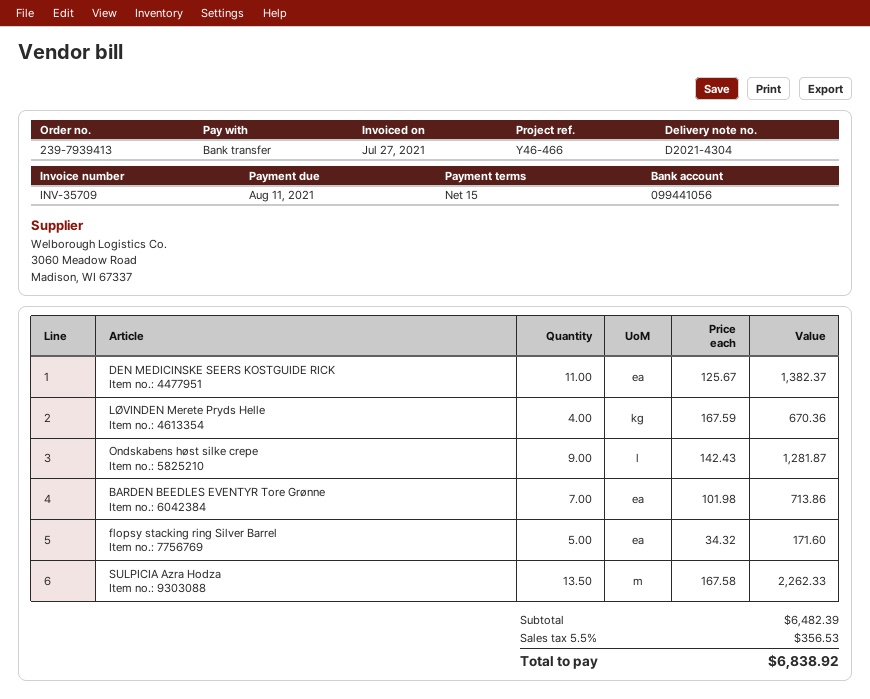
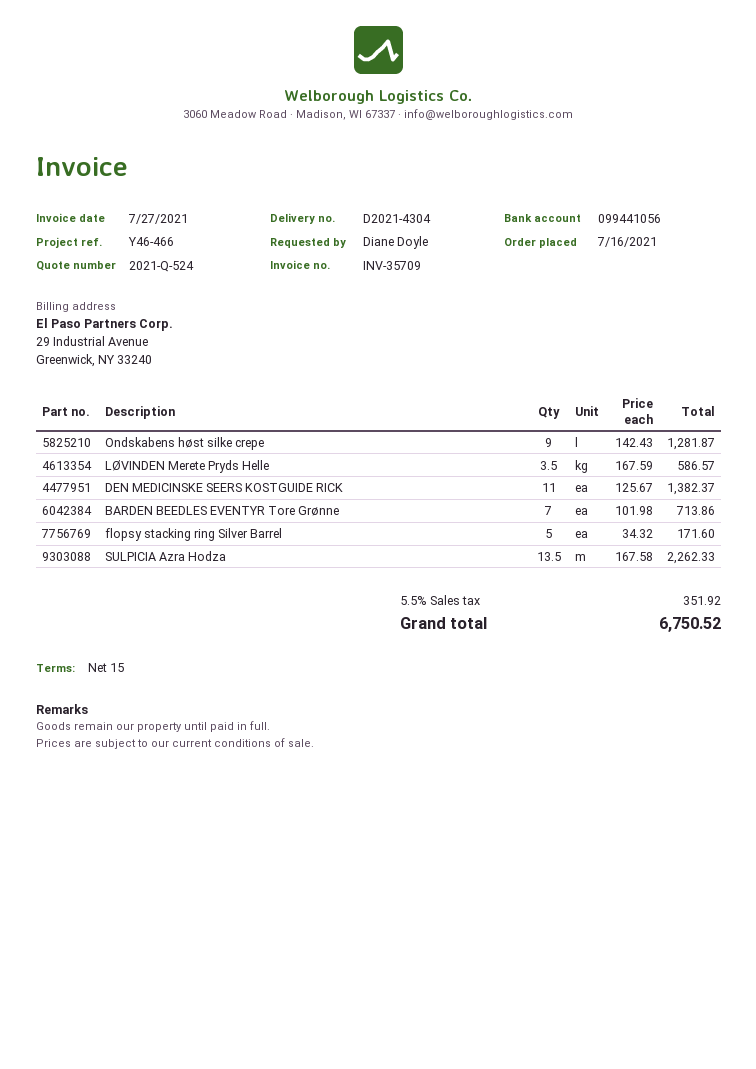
LØVINDEN Merete Pryds Helle: 4 x 167.59 = 670.36 -> 3.5 x 167.59 = 586.57
tax: 5.5% = 356.53 -> 5.5% = 351.92
total: 6838.92 -> 6750.52

